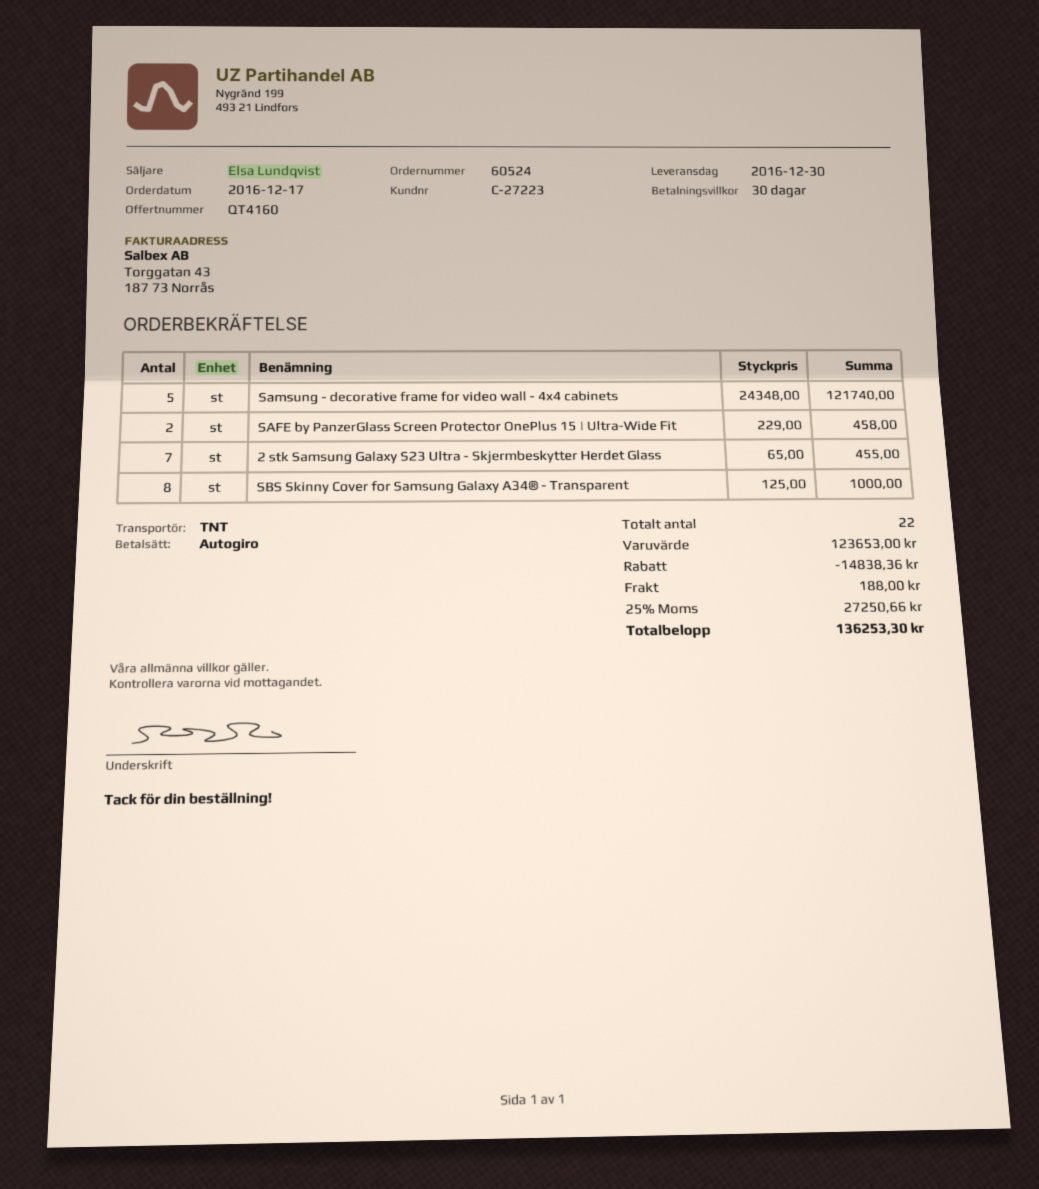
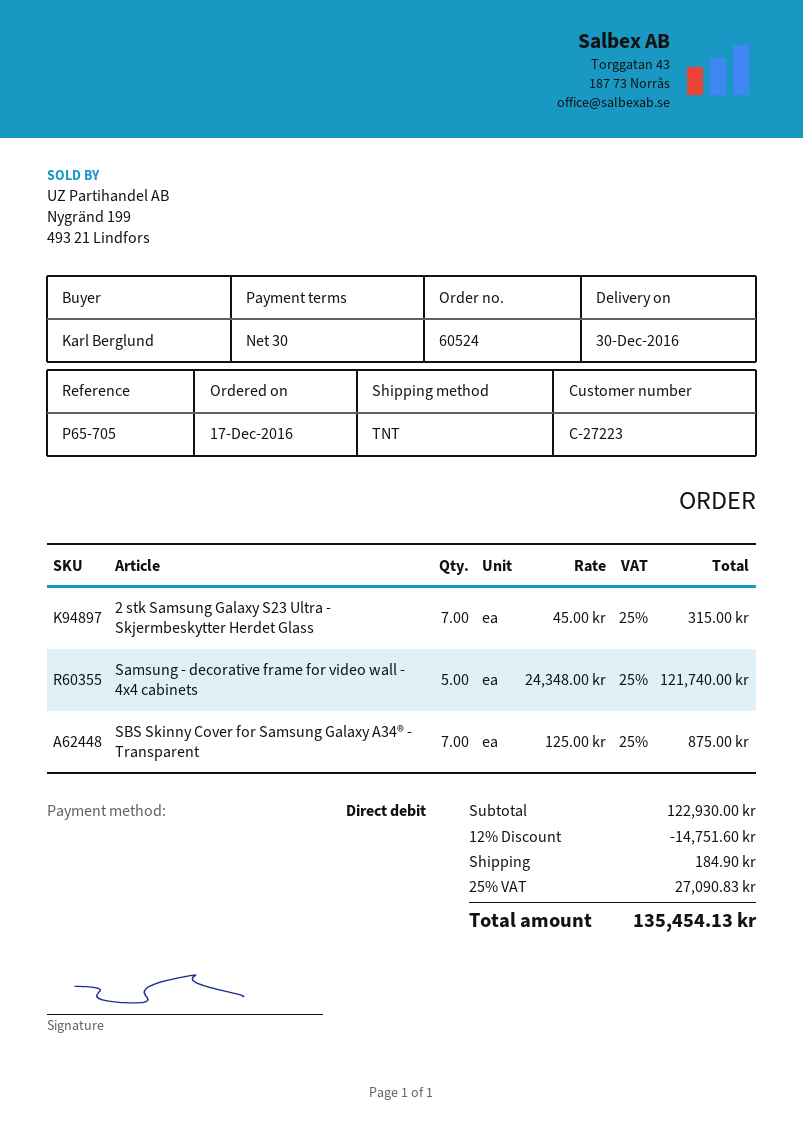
SAFE by PanzerGlass Screen Protector OnePlus 15 | Ultra-Wide Fit: 2 x 229.00 = 458.00 -> none
2 stk Samsung Galaxy S23 Ultra - Skjermbeskytter Herdet Glass: 7 x 65.00 = 455.00 -> 7 x 45.00 = 315.00
SBS Skinny Cover for Samsung Galaxy A34® - Transparent: 8 x 125.00 = 1000.00 -> 7 x 125.00 = 875.00
subtotal: 123653.00 -> 122930.00
discount: 14838.36 -> 14751.60
shipping: 188.00 -> 184.90
tax: 25% = 27250.66 -> 25% = 27090.83
total: 136253.30 -> 135454.13

